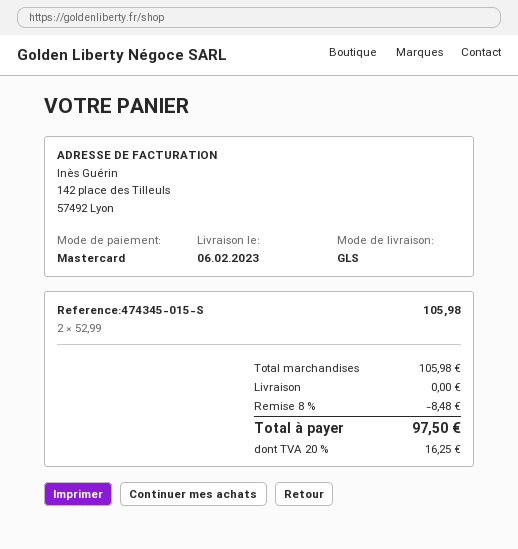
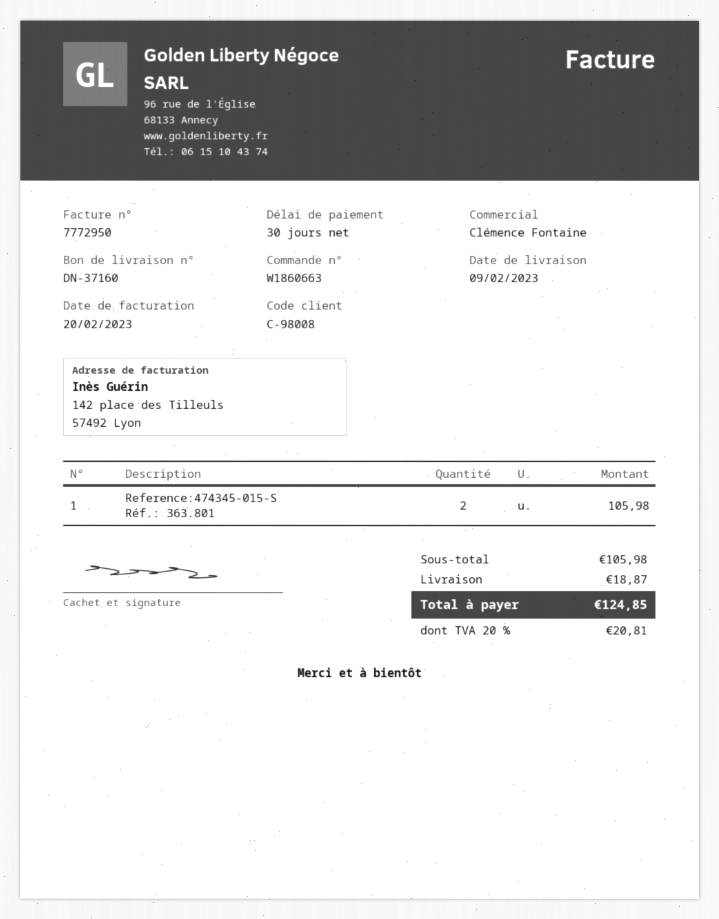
delivery date: 2023-02-06 -> 2023-02-09
discount: 8% = 8.48 -> none
shipping: 0.00 -> 18.87
tax: 20% = 16.25 -> 20% = 20.81
total: 97.50 -> 124.85

